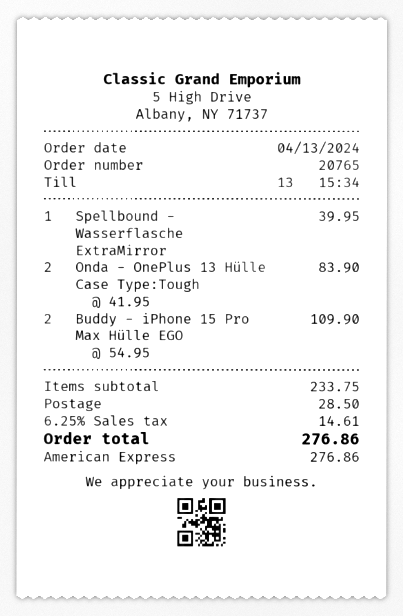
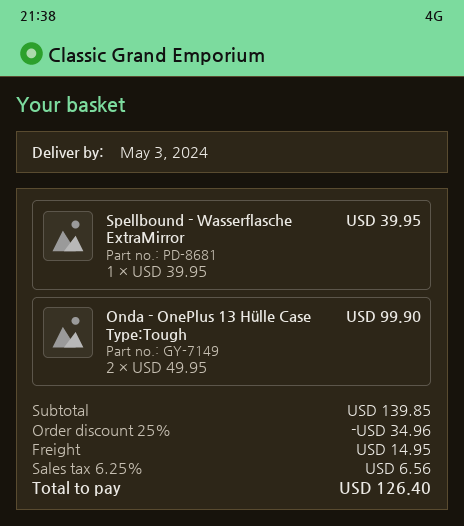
Onda - OnePlus 13 Hülle Case Type:Tough: 2 x 41.95 = 83.90 -> 2 x 49.95 = 99.90
Buddy - iPhone 15 Pro Max Hülle EGO: 2 x 54.95 = 109.90 -> none
subtotal: 233.75 -> 139.85
discount: none -> 25% = 34.96
shipping: 28.50 -> 14.95
tax: 6.25% = 14.61 -> 6.25% = 6.56
total: 276.86 -> 126.40

